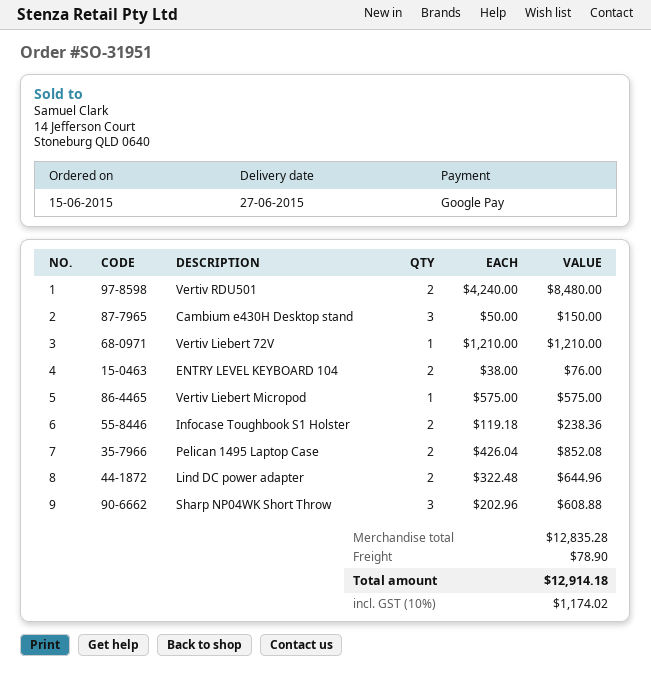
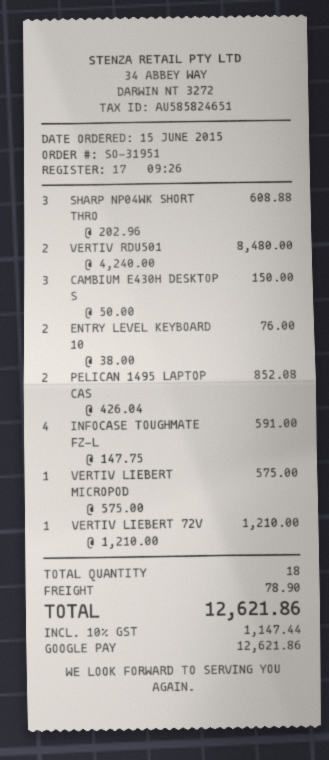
Infocase Toughbook S1 Holster: 2 x 119.18 = 238.36 -> none
Lind DC power adapter: 2 x 322.48 = 644.96 -> none
INFOCASE TOUGHMATE FZ-L: none -> 4 x 147.75 = 591.00
tax: 10% = 1174.02 -> 10% = 1147.44
total: 12914.18 -> 12621.86

